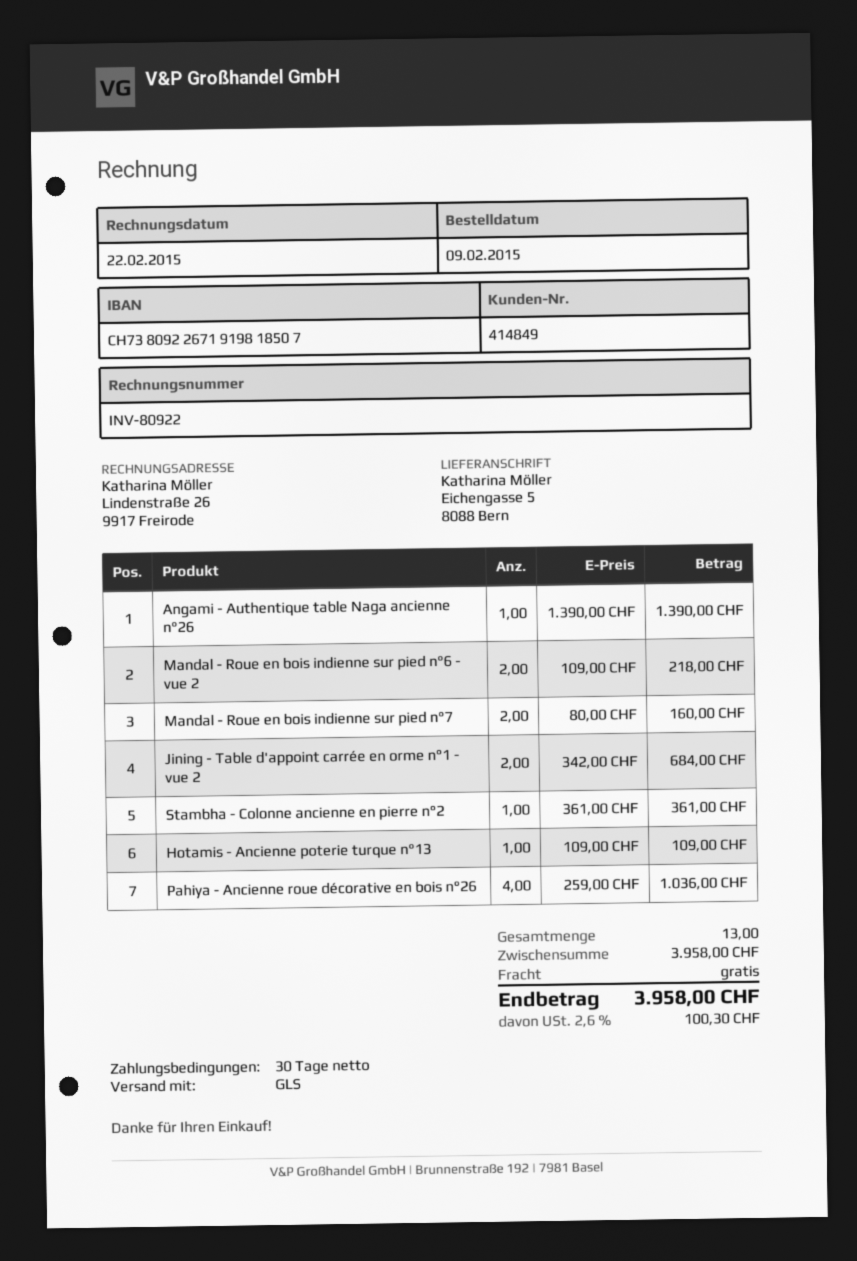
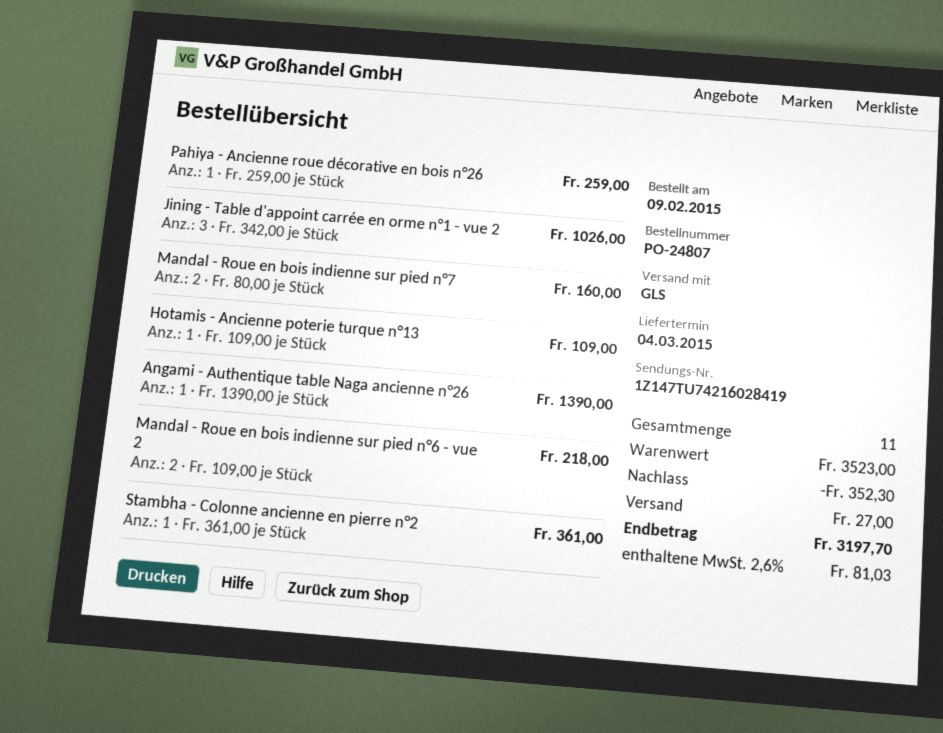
Jining - Table d'appoint carrée en orme n°1 - vue 2: 2 x 342.00 = 684.00 -> 3 x 342.00 = 1026.00
Pahiya - Ancienne roue décorative en bois n°26: 4 x 259.00 = 1036.00 -> 1 x 259.00 = 259.00
total quantity: 13 -> 11
subtotal: 3958.00 -> 3523.00
discount: none -> 352.30
shipping: 0.00 -> 27.00
tax: 2.6% = 100.30 -> 2.6% = 81.03
total: 3958.00 -> 3197.70

